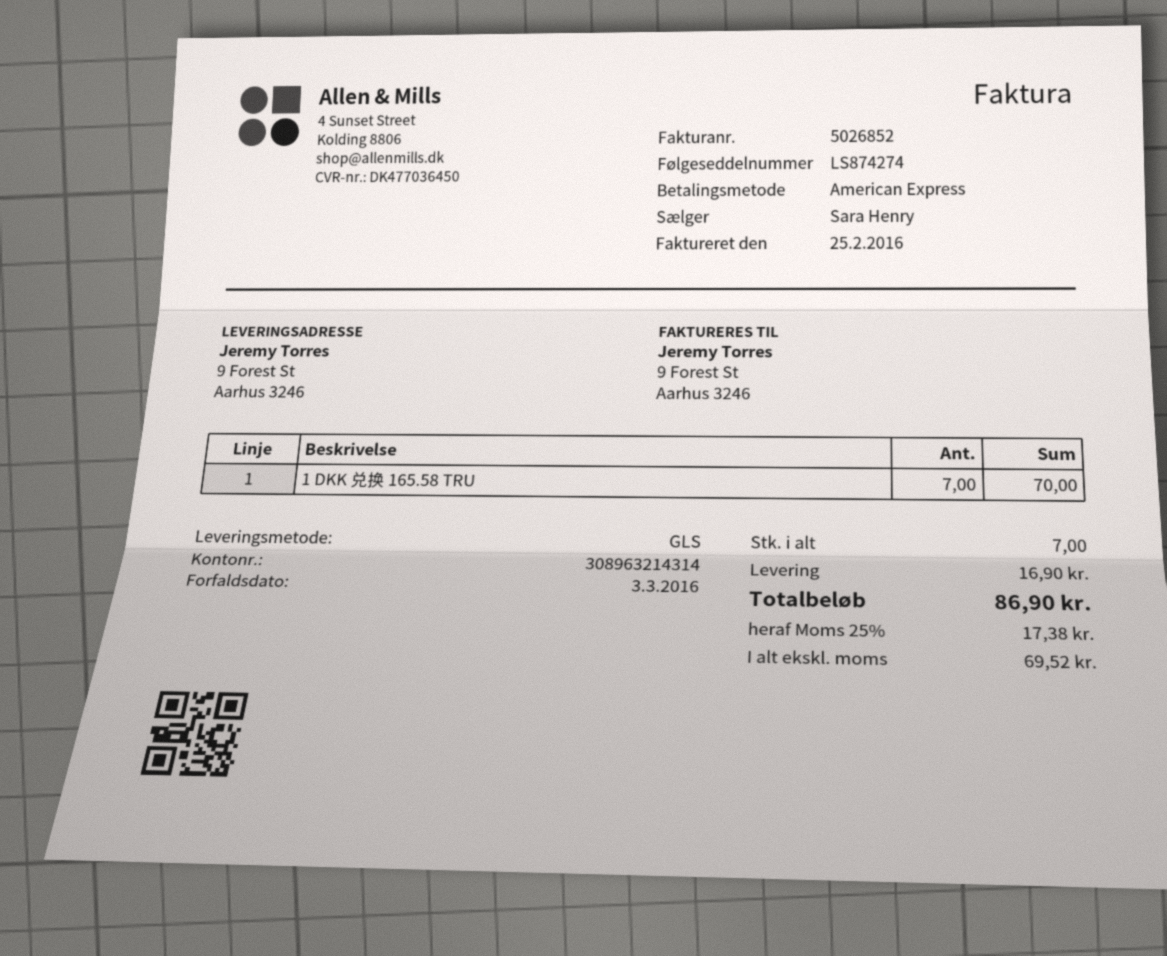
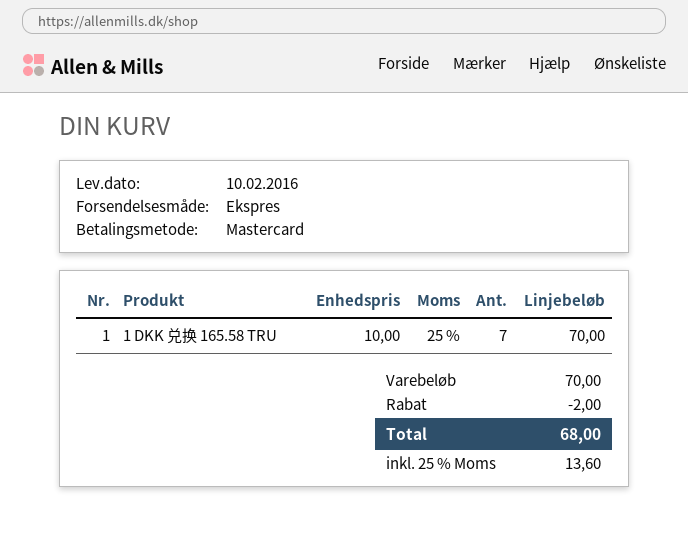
payment method: American Express -> Mastercard
shipping method: GLS -> express
discount: none -> 2.00
shipping: 16.90 -> none
tax: 25% = 17.38 -> 25% = 13.60
total: 86.90 -> 68.00

